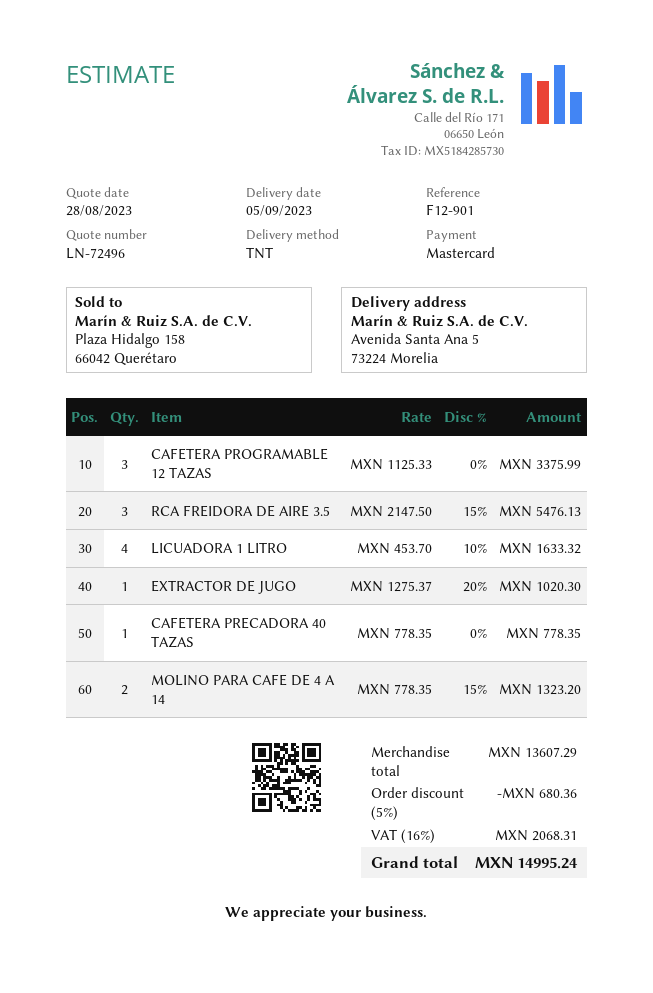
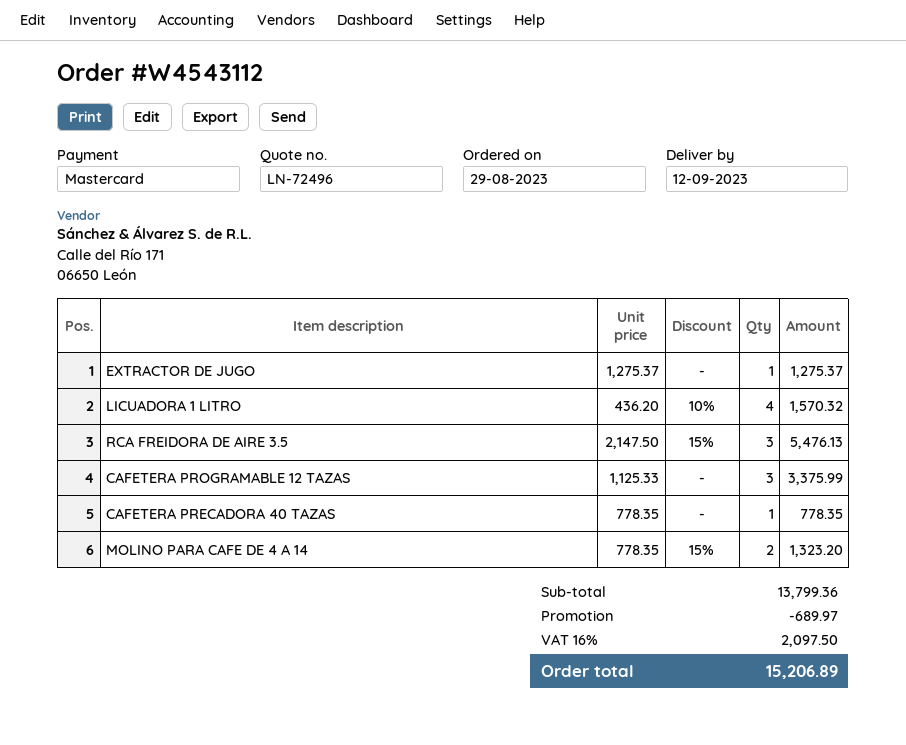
delivery date: 2023-09-05 -> 2023-09-12
LICUADORA 1 LITRO: 4 x 453.70 - 10% = 1633.32 -> 4 x 436.20 - 10% = 1570.32
EXTRACTOR DE JUGO: 1 x 1275.37 - 20% = 1020.30 -> 1 x 1275.37 = 1275.37
subtotal: 13607.29 -> 13799.36
discount: 680.36 -> 689.97
tax: 16% = 2068.31 -> 16% = 2097.50
total: 14995.24 -> 15206.89

